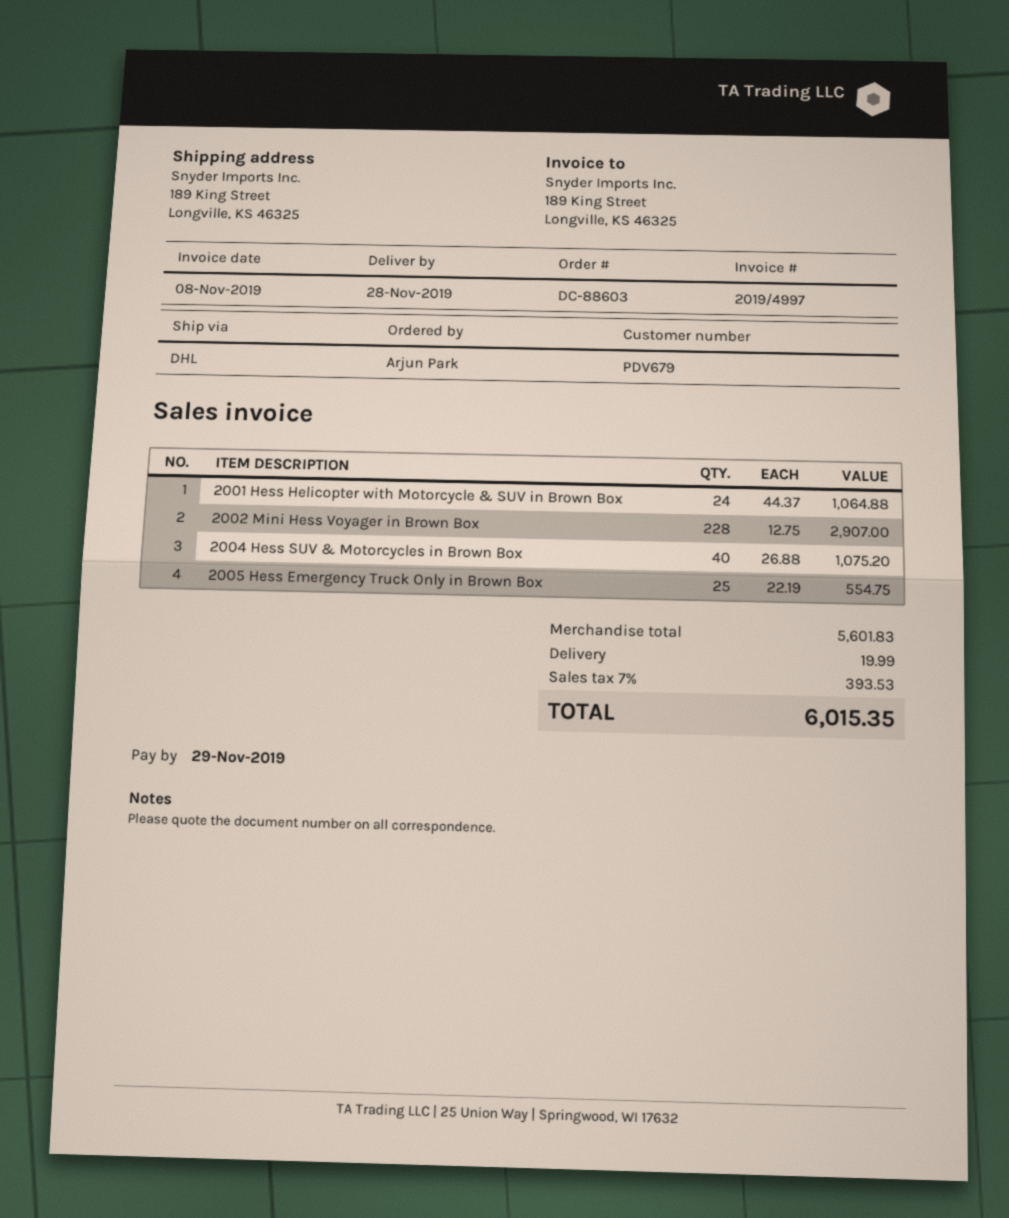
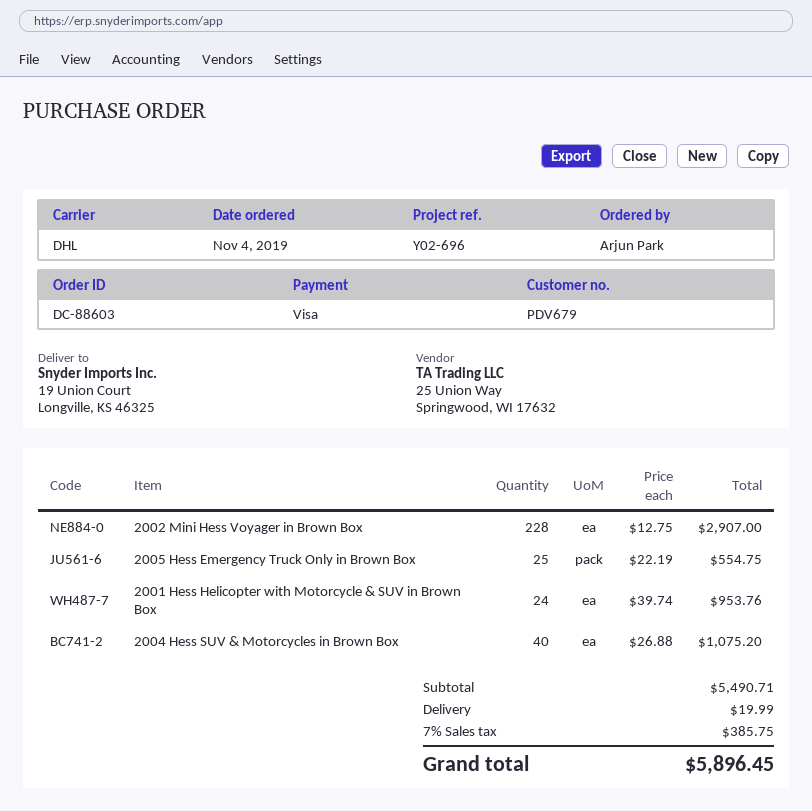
ship to: 189 King Street, Longville, KS 46325 -> 19 Union Court, Longville, KS 46325
2001 Hess Helicopter with Motorcycle & SUV in Brown Box: 24 x 44.37 = 1064.88 -> 24 x 39.74 = 953.76
subtotal: 5601.83 -> 5490.71
tax: 7% = 393.53 -> 7% = 385.75
total: 6015.35 -> 5896.45

